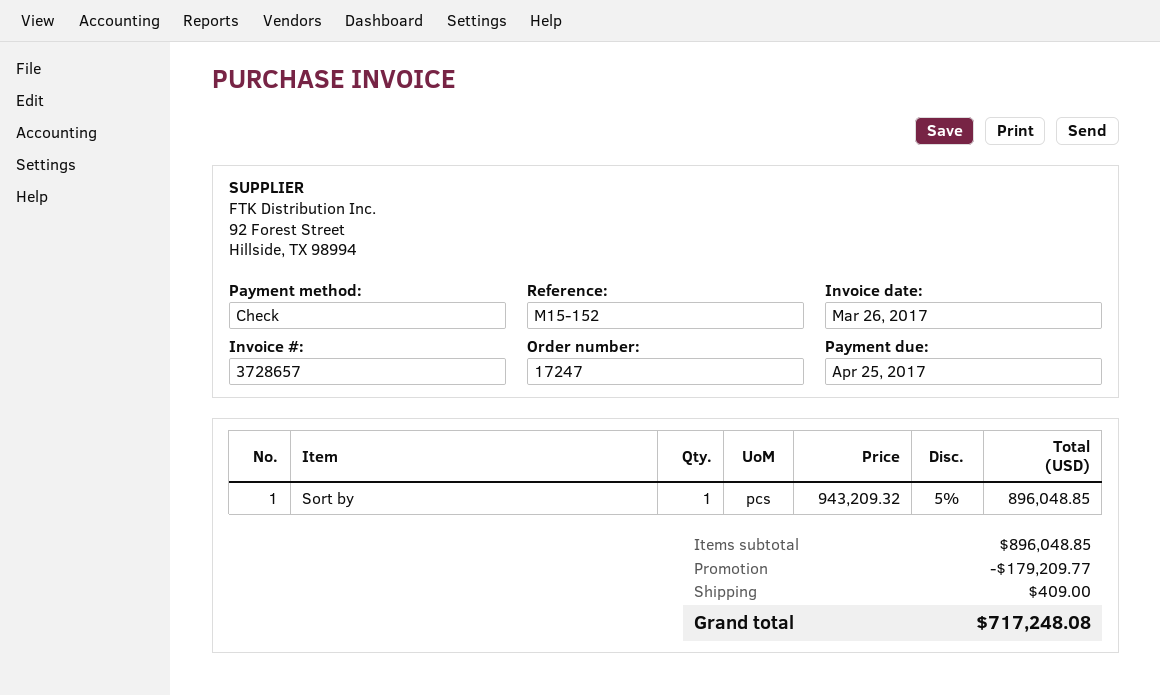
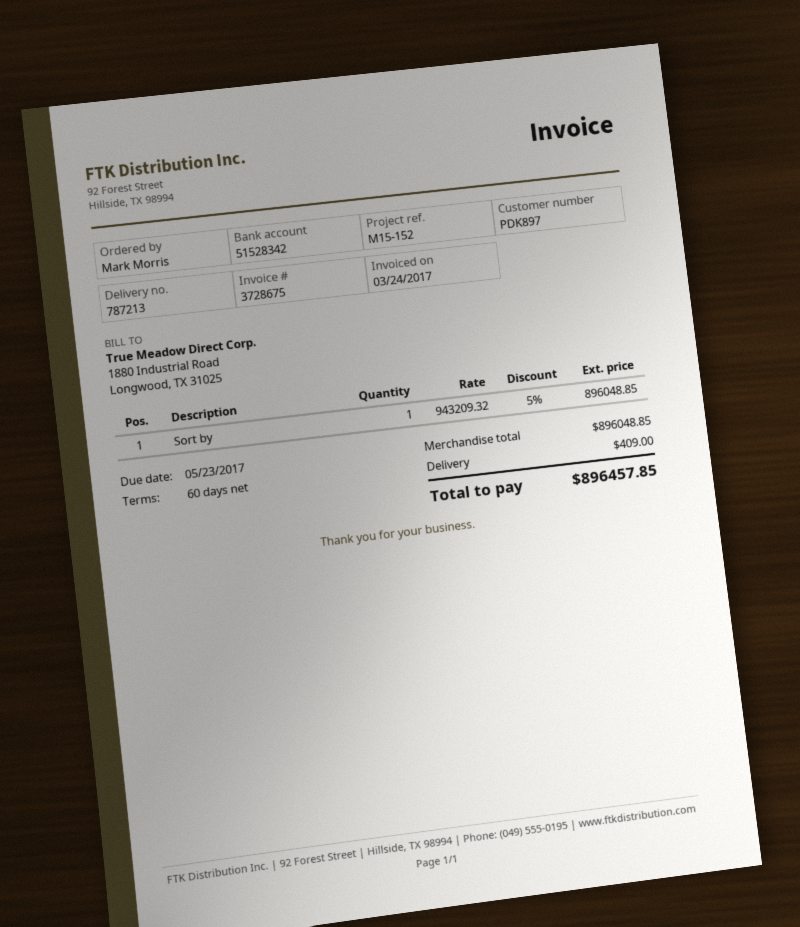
invoice number: 3728657 -> 3728675
invoice date: 2017-03-26 -> 2017-03-24
due date: 2017-04-25 -> 2017-05-23
discount: 179209.77 -> none
total: 717248.08 -> 896457.85

